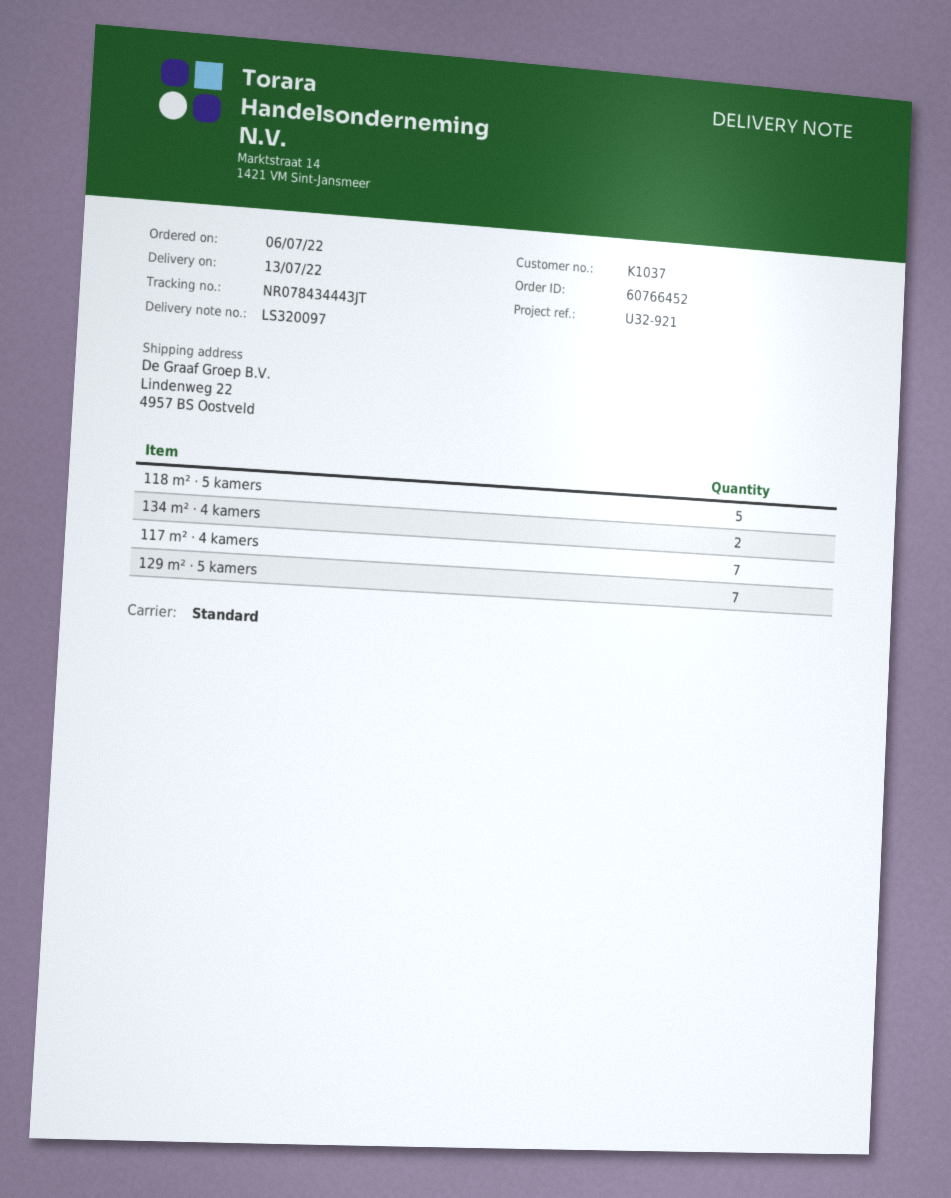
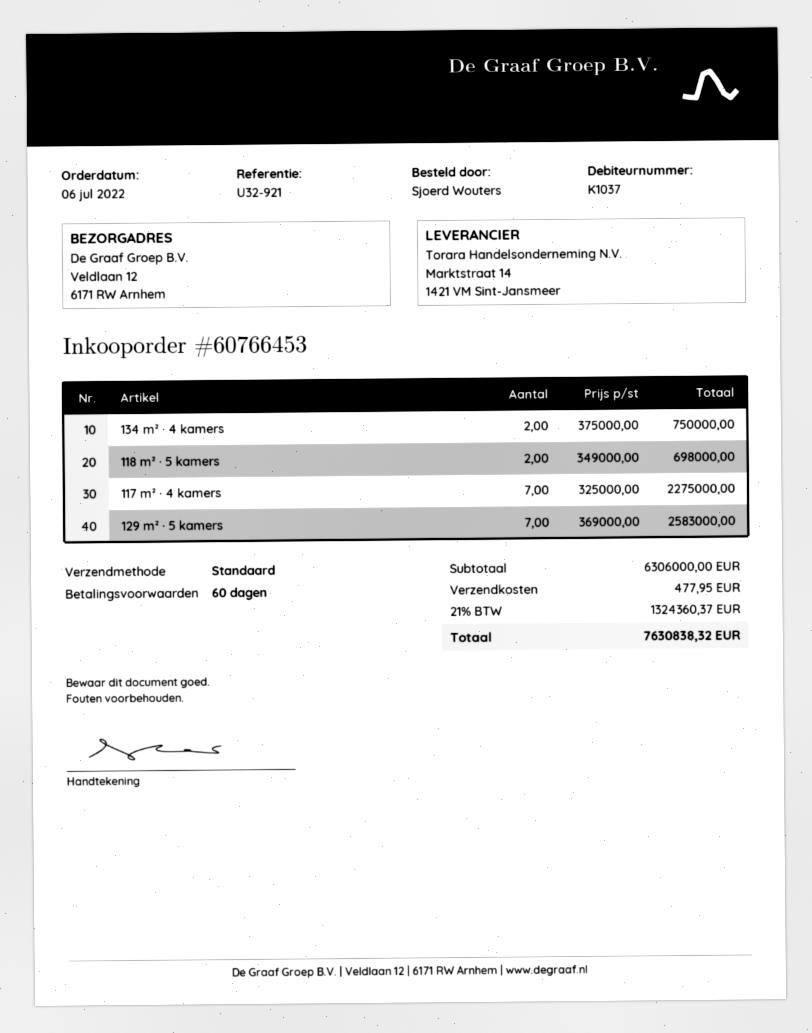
order number: 60766452 -> 60766453
ship to: Lindenweg 22, 4957 BS Oostveld -> Veldlaan 12, 6171 RW Arnhem
118 m² · 5 kamers: 5 -> 2

